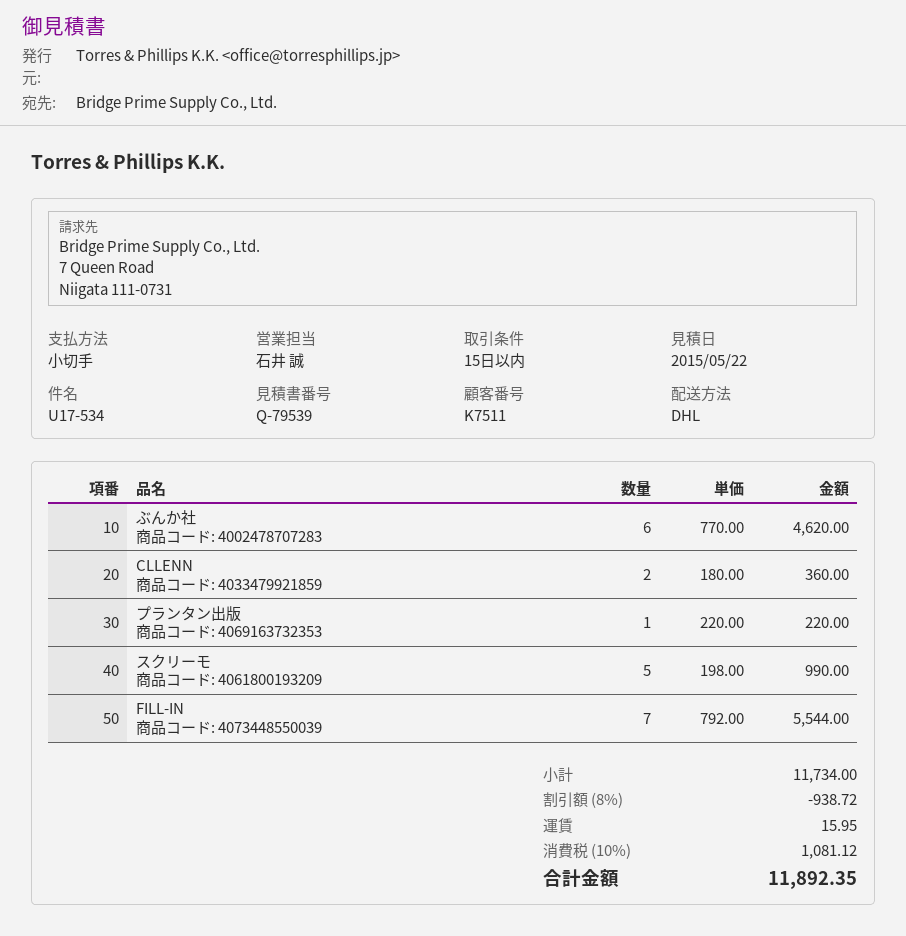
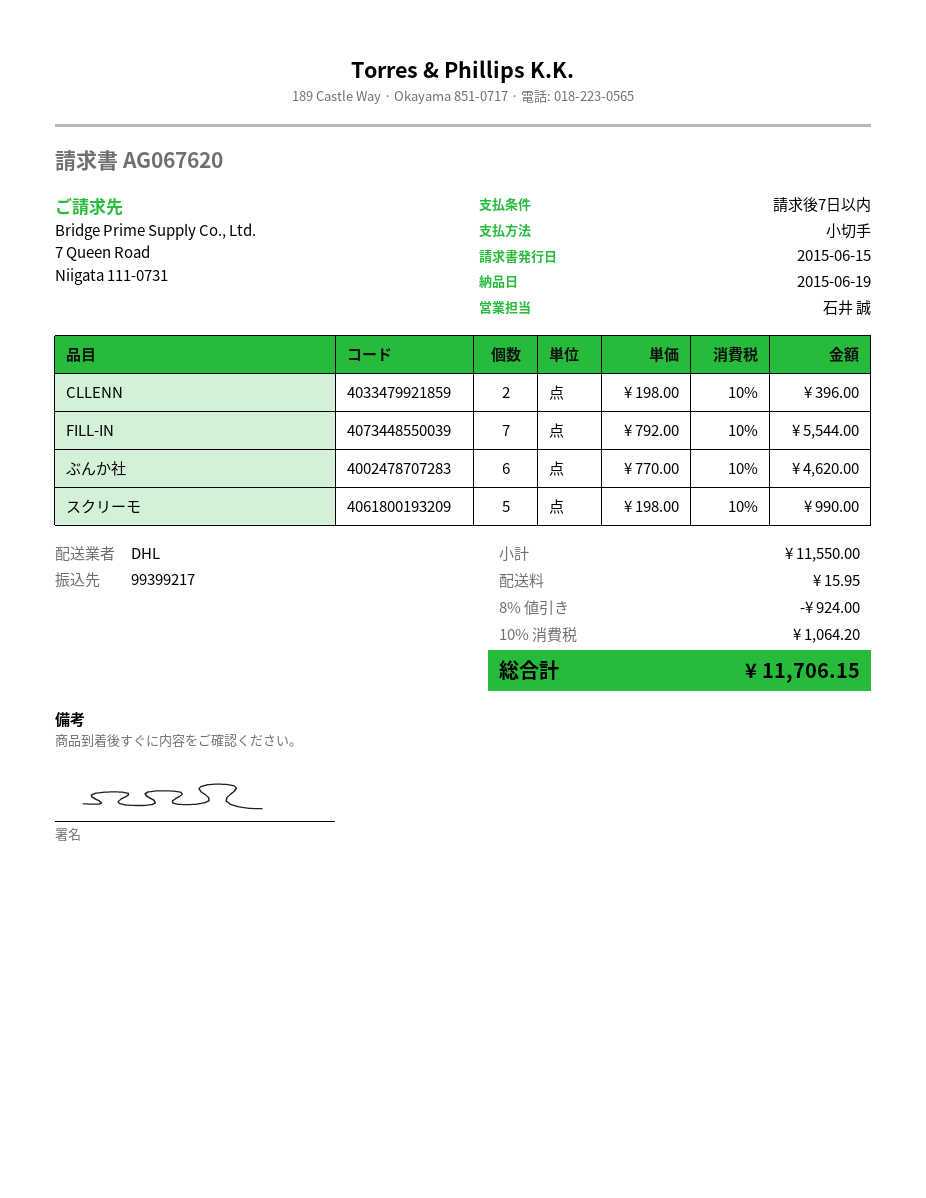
payment terms: 15 days -> 7 days
CLLENN: 2 x 180.00 = 360.00 -> 2 x 198.00 = 396.00
プランタン出版: 1 x 220.00 = 220.00 -> none
subtotal: 11734.00 -> 11550.00
discount: 8% = 938.72 -> 8% = 924.00
tax: 10% = 1081.12 -> 10% = 1064.20
total: 11892.35 -> 11706.15

